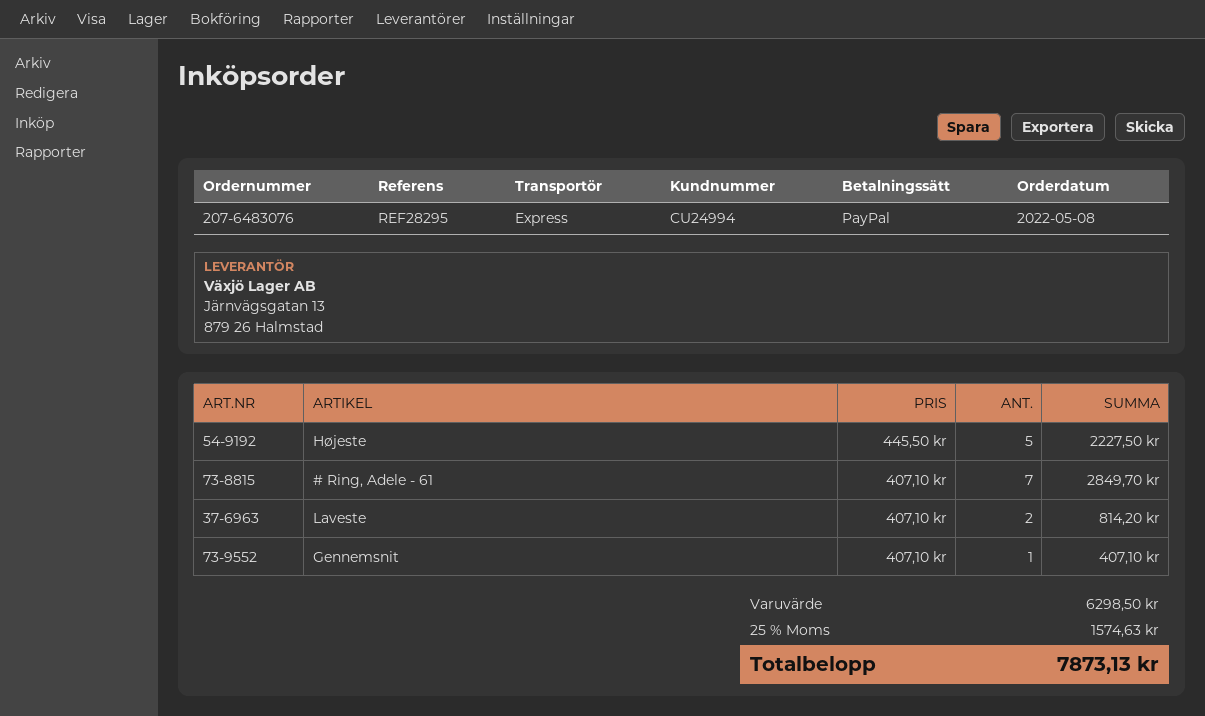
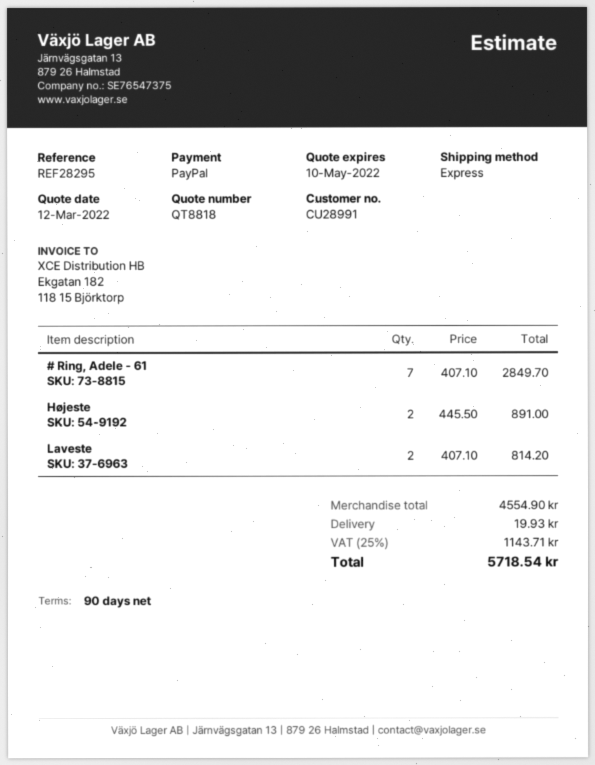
customer number: CU24994 -> CU28991
Højeste: 5 x 445.50 = 2227.50 -> 2 x 445.50 = 891.00
Gennemsnit: 1 x 407.10 = 407.10 -> none
subtotal: 6298.50 -> 4554.90
shipping: none -> 19.93
tax: 25% = 1574.63 -> 25% = 1143.71
total: 7873.13 -> 5718.54

